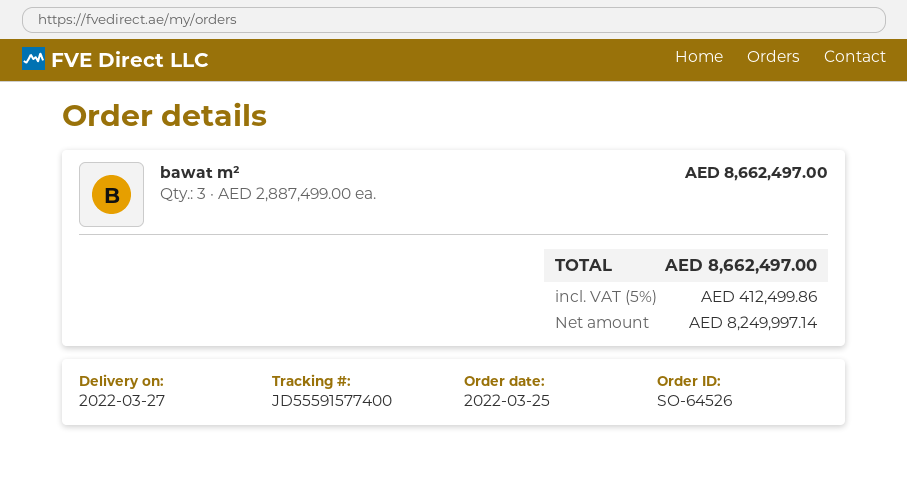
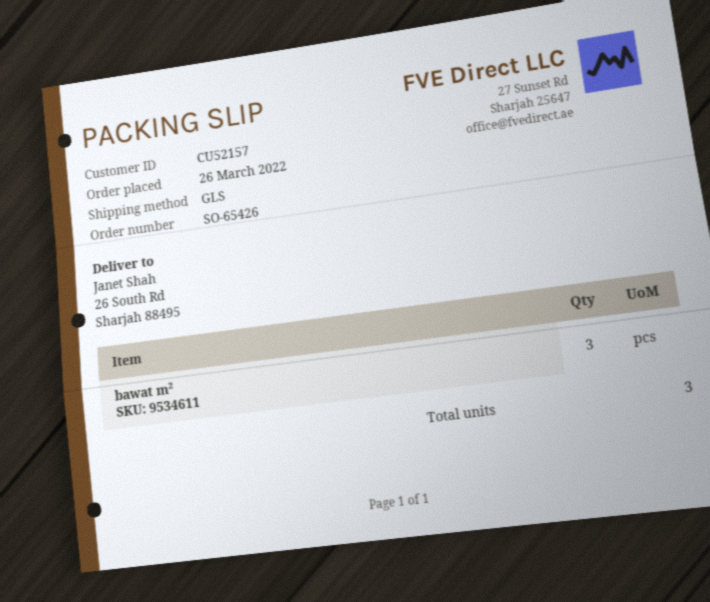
order number: SO-64526 -> SO-65426
order date: 2022-03-25 -> 2022-03-26

